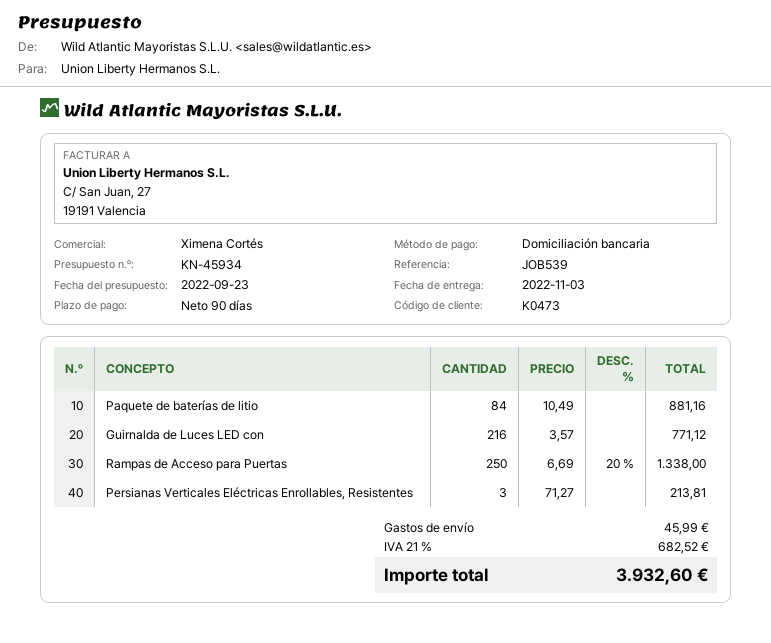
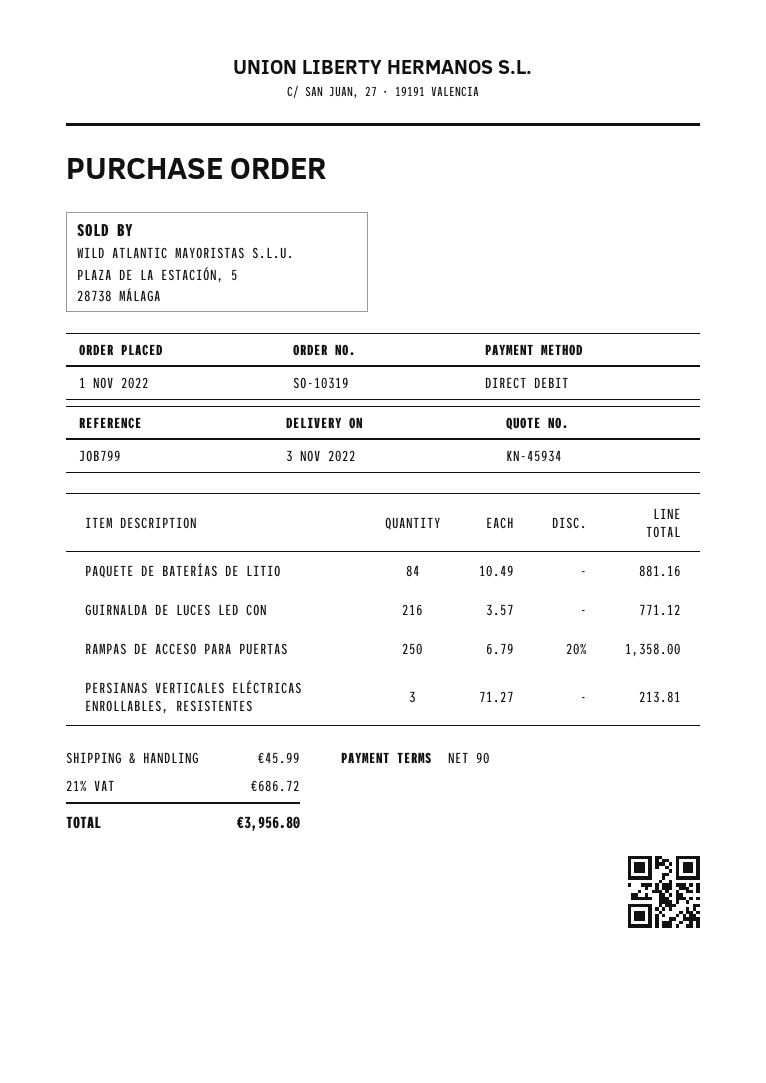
reference: JOB539 -> JOB799
Rampas de Acceso para Puertas: 250 x 6.69 - 20% = 1338.00 -> 250 x 6.79 - 20% = 1358.00
tax: 21% = 682.52 -> 21% = 686.72
total: 3932.60 -> 3956.80

